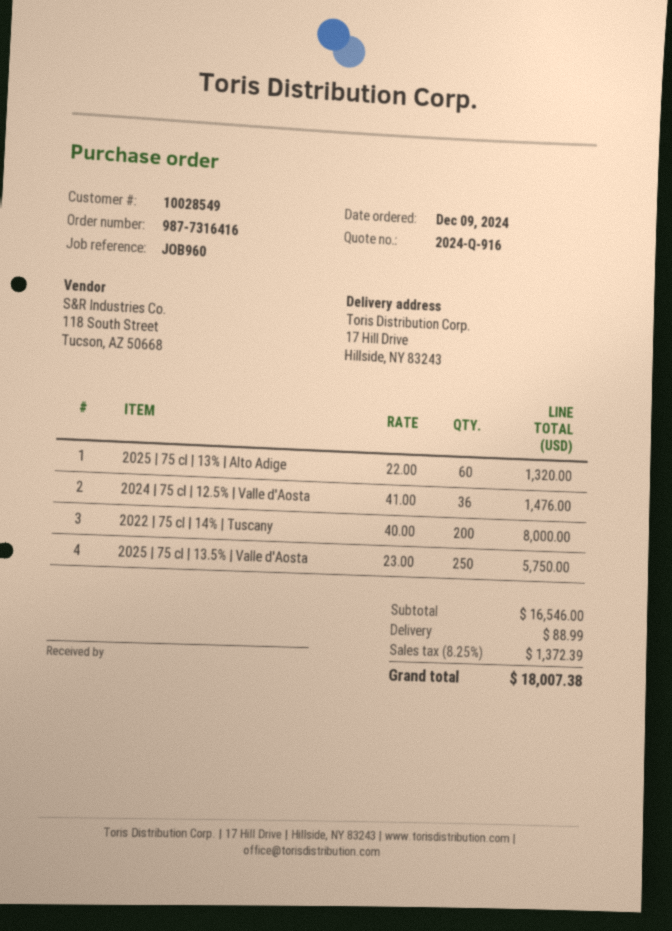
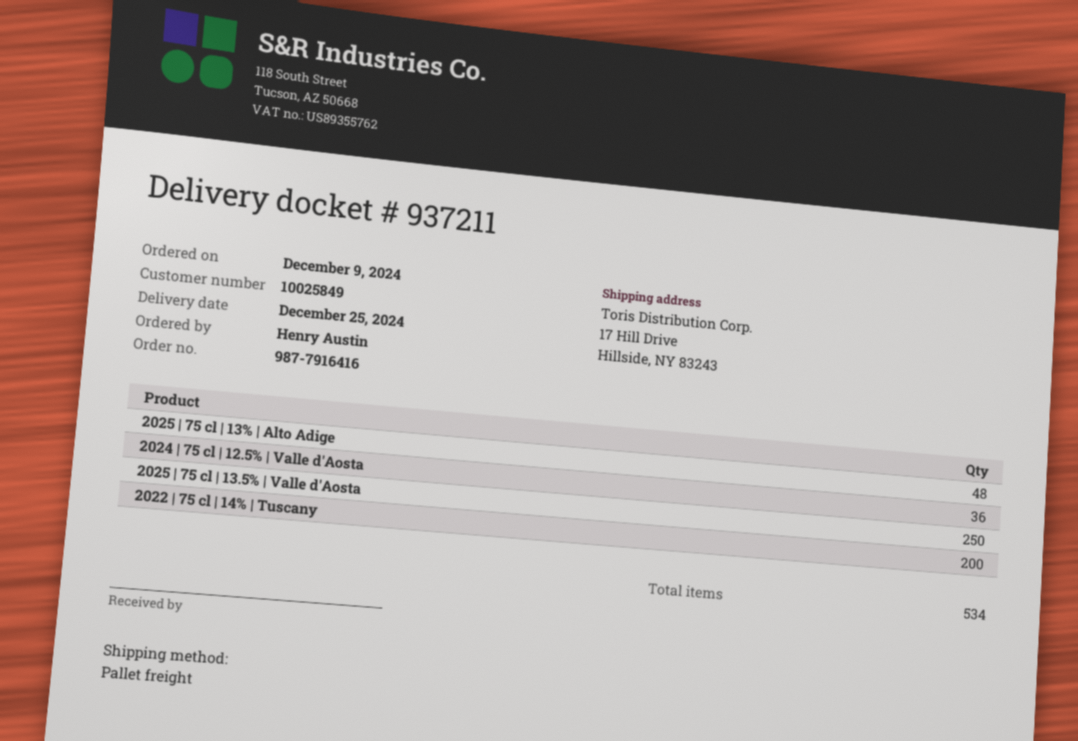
order number: 987-7316416 -> 987-7916416
customer number: 10028549 -> 10025849
2025 | 75 cl | 13% | Alto Adige: 60 -> 48

